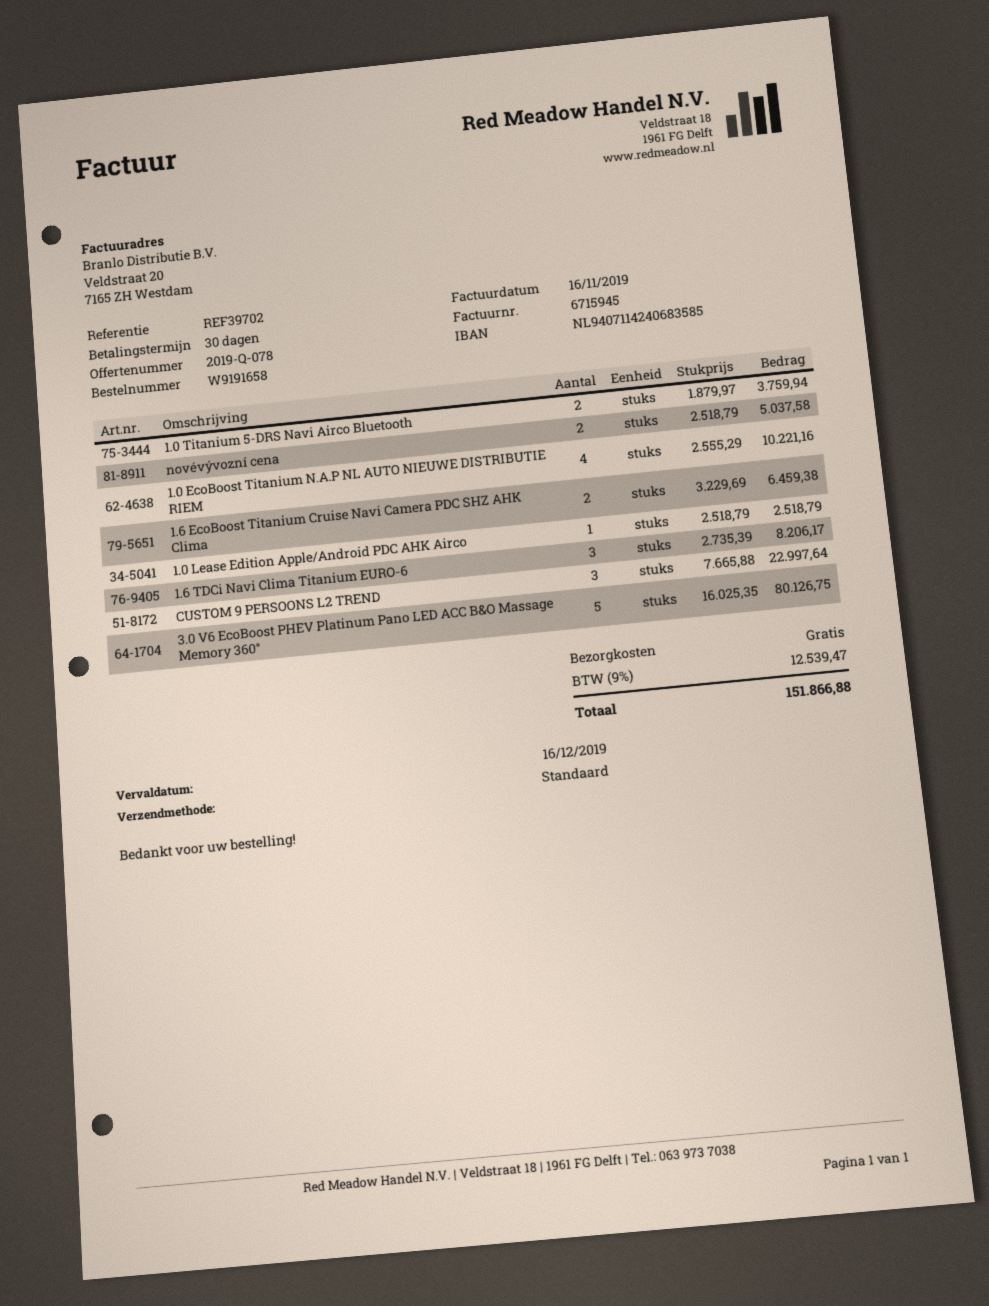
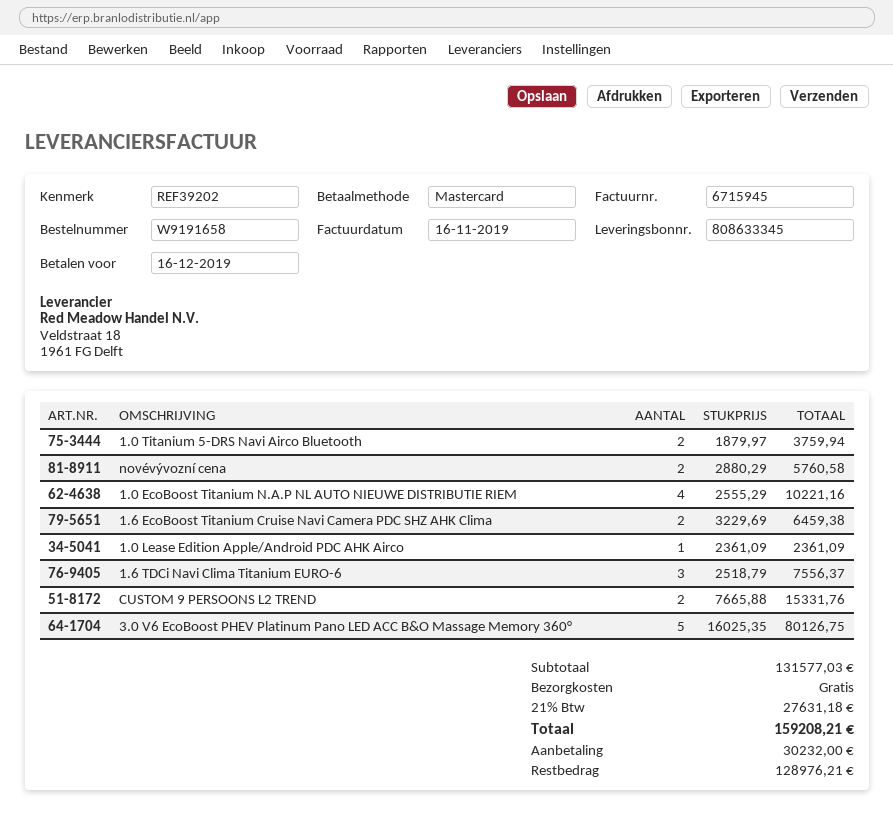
reference: REF39702 -> REF39202
novévývozní cena: 2 x 2518.79 = 5037.58 -> 2 x 2880.29 = 5760.58
1.0 Lease Edition Apple/Android PDC AHK Airco: 1 x 2518.79 = 2518.79 -> 1 x 2361.09 = 2361.09
1.6 TDCi Navi Clima Titanium EURO-6: 3 x 2735.39 = 8206.17 -> 3 x 2518.79 = 7556.37
CUSTOM 9 PERSOONS L2 TREND: 3 x 7665.88 = 22997.64 -> 2 x 7665.88 = 15331.76
tax: 9% = 12539.47 -> 21% = 27631.18
total: 151866.88 -> 159208.21

